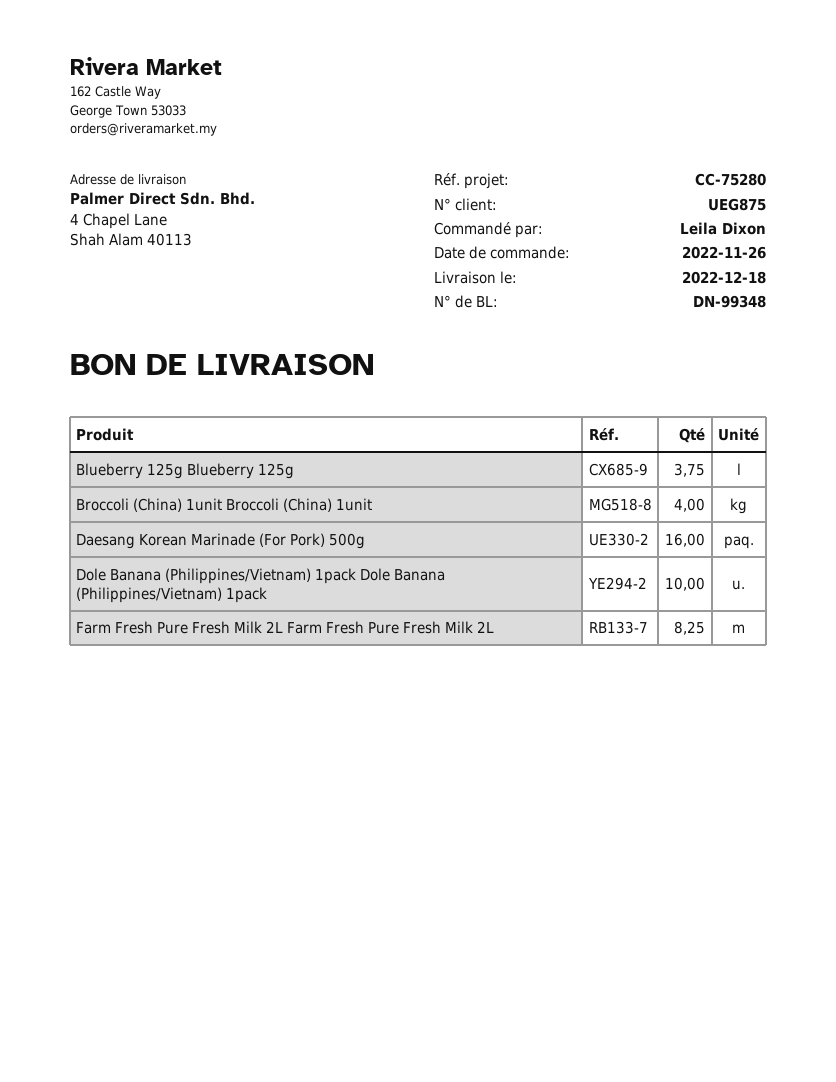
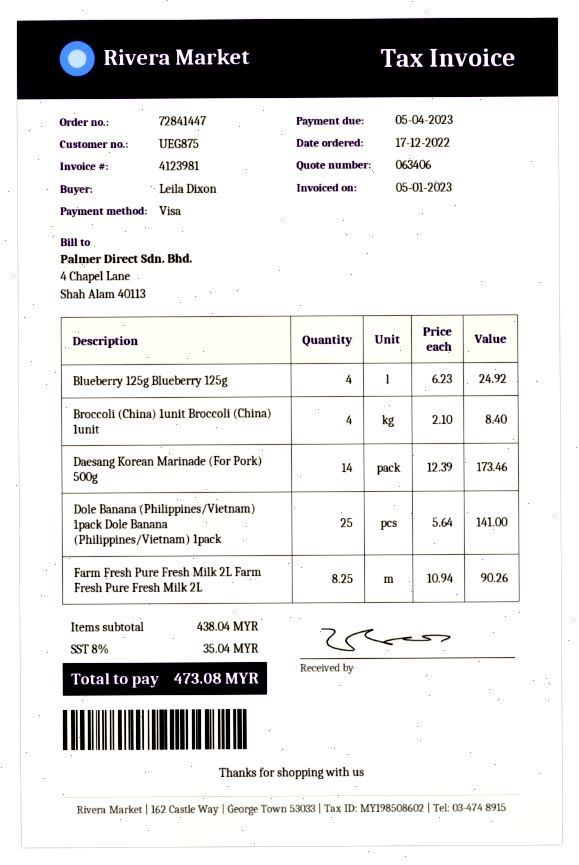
order date: 2022-11-26 -> 2022-12-17
Blueberry 125g Blueberry 125g: 3.75 -> 4
Daesang Korean Marinade (For Pork) 500g: 16 -> 14
Dole Banana (Philippines/Vietnam) 1pack Dole Banana (Philippines/Vietnam) 1pack: 10 -> 25

